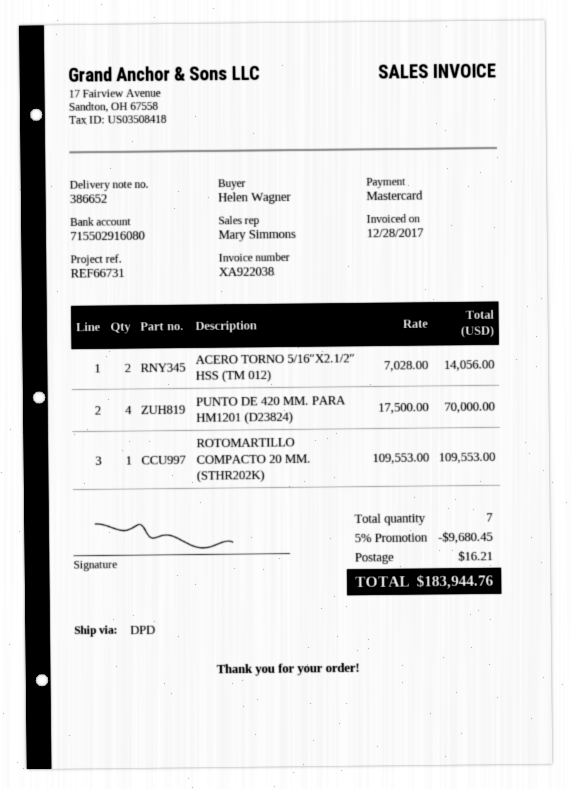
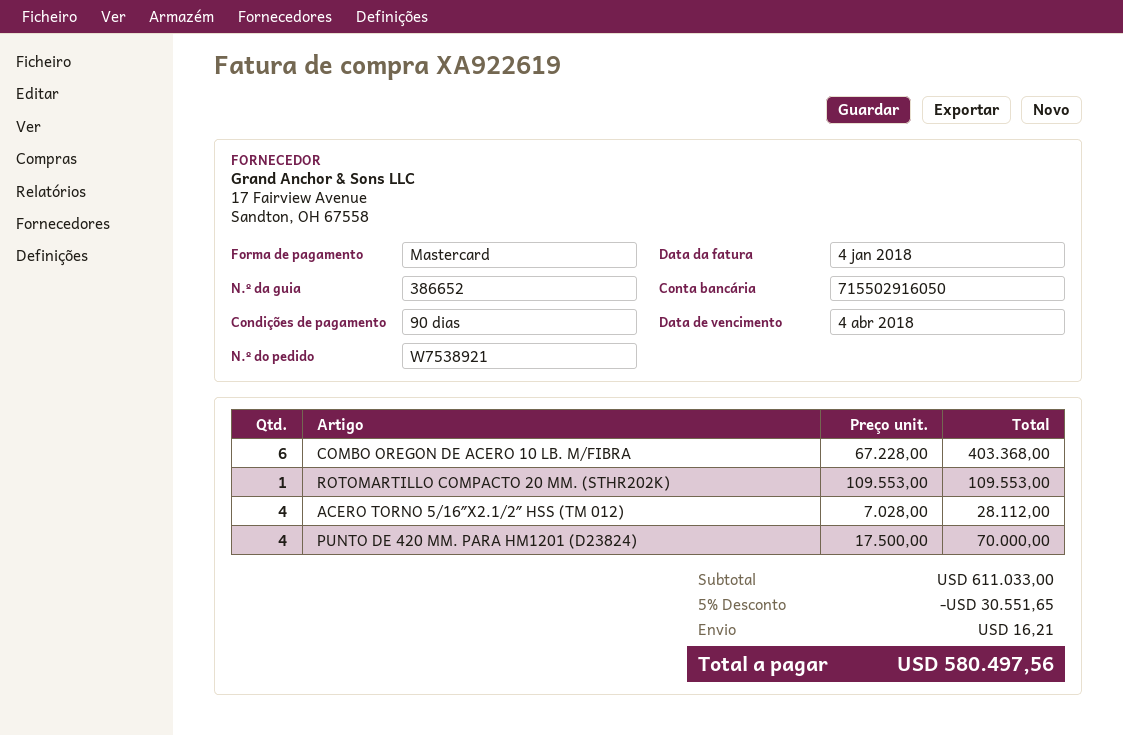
invoice number: XA922038 -> XA922619
invoice date: 2017-12-28 -> 2018-01-04
bank account: 715502916080 -> 715502916050
ACERO TORNO 5/16″X2.1/2″ HSS (TM 012): 2 x 7028.00 = 14056.00 -> 4 x 7028.00 = 28112.00
COMBO OREGON DE ACERO 10 LB. M/FIBRA: none -> 6 x 67228.00 = 403368.00
discount: 5% = 9680.45 -> 5% = 30551.65
total: 183944.76 -> 580497.56

